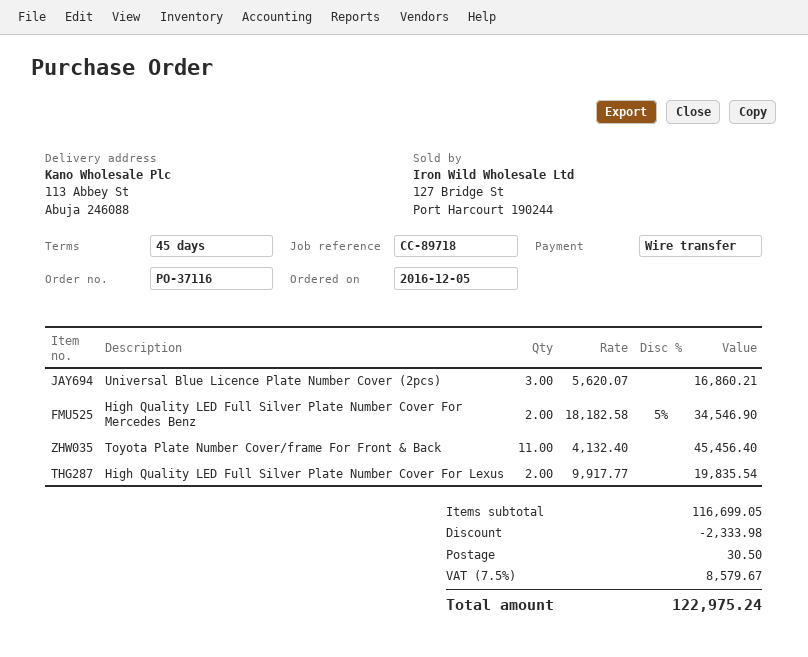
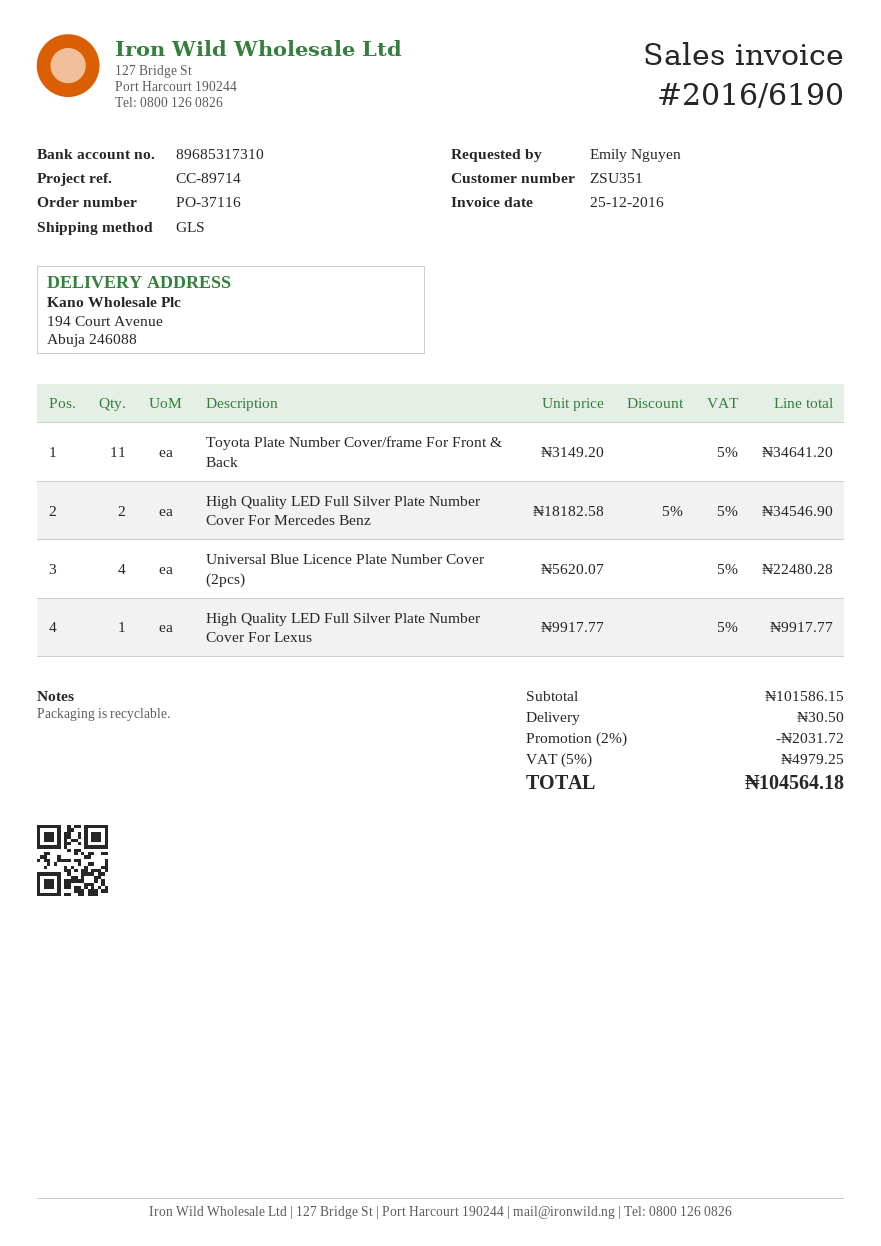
reference: CC-89718 -> CC-89714
ship to: 113 Abbey St, Abuja 246088 -> 194 Court Avenue, Abuja 246088
Universal Blue Licence Plate Number Cover (2pcs): 3 x 5620.07 = 16860.21 -> 4 x 5620.07 = 22480.28
Toyota Plate Number Cover/frame For Front & Back: 11 x 4132.40 = 45456.40 -> 11 x 3149.20 = 34641.20
High Quality LED Full Silver Plate Number Cover For Lexus: 2 x 9917.77 = 19835.54 -> 1 x 9917.77 = 9917.77
subtotal: 116699.05 -> 101586.15
discount: 2333.98 -> 2031.72
tax: 7.5% = 8579.67 -> 5% = 4979.25
total: 122975.24 -> 104564.18

